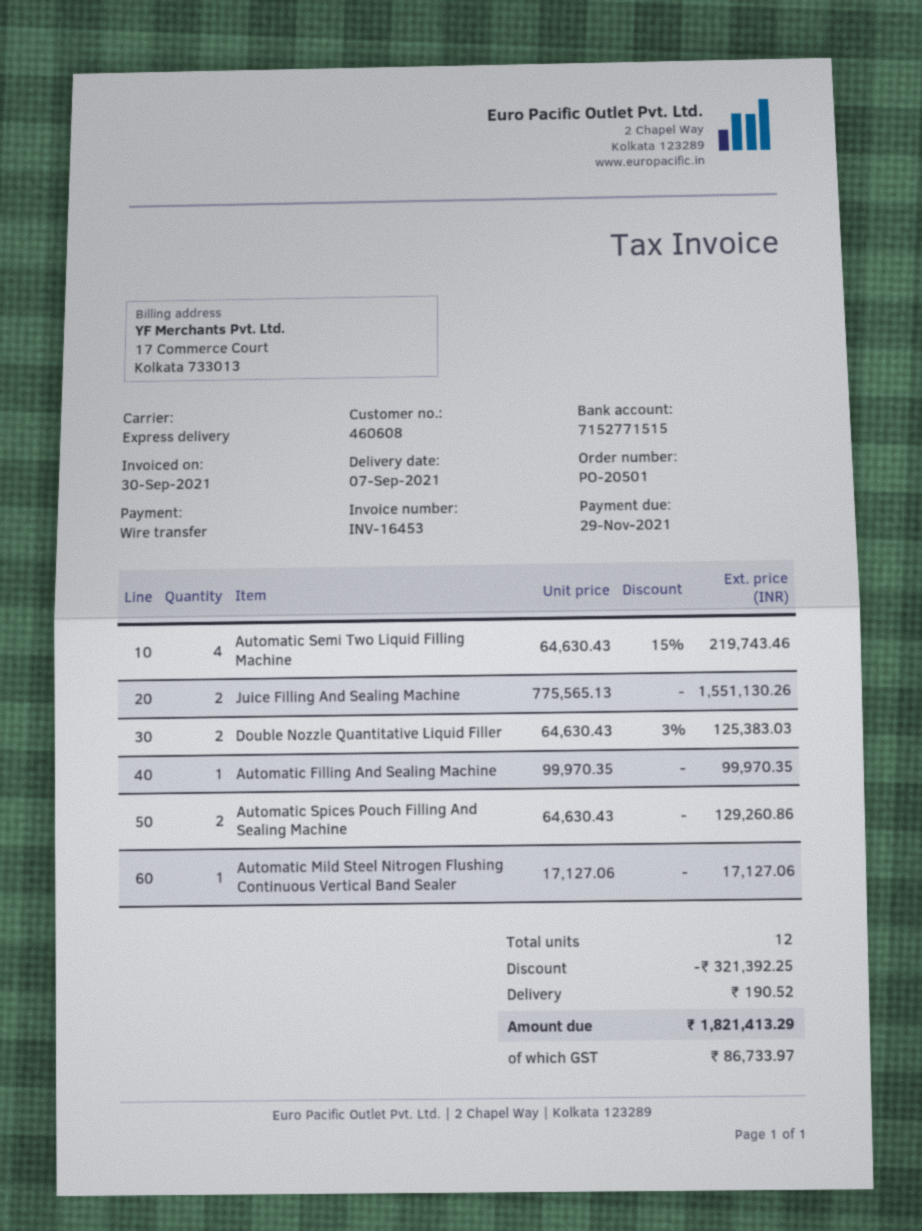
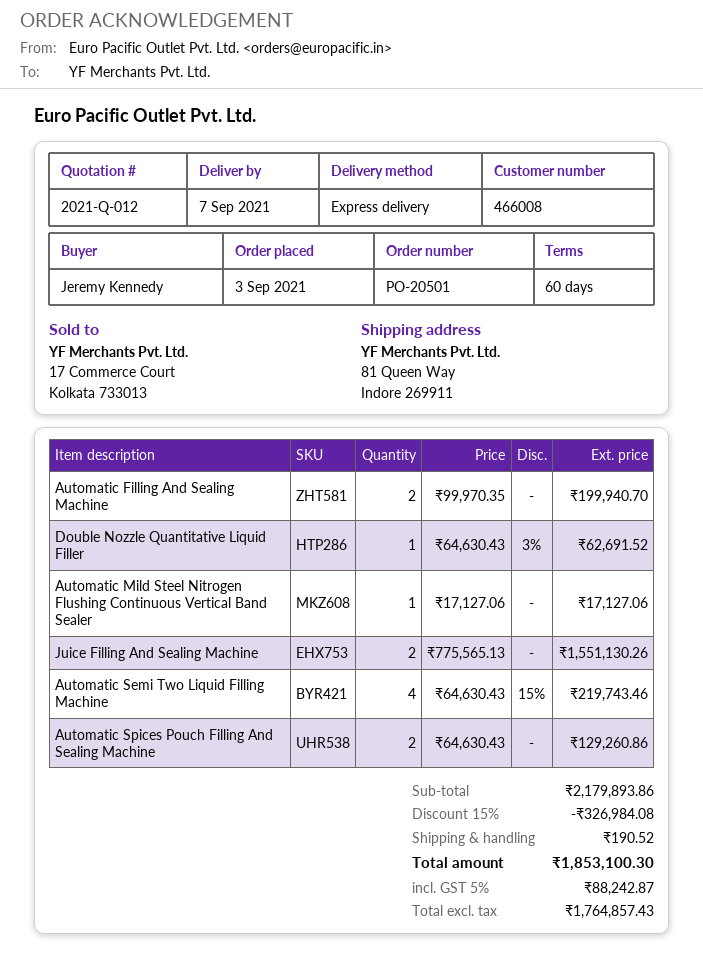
customer number: 460608 -> 466008
Double Nozzle Quantitative Liquid Filler: 2 x 64630.43 - 3% = 125383.03 -> 1 x 64630.43 - 3% = 62691.52
Automatic Filling And Sealing Machine: 1 x 99970.35 = 99970.35 -> 2 x 99970.35 = 199940.70
discount: 321392.25 -> 326984.08
tax: 86733.97 -> 88242.87
total: 1821413.29 -> 1853100.30

